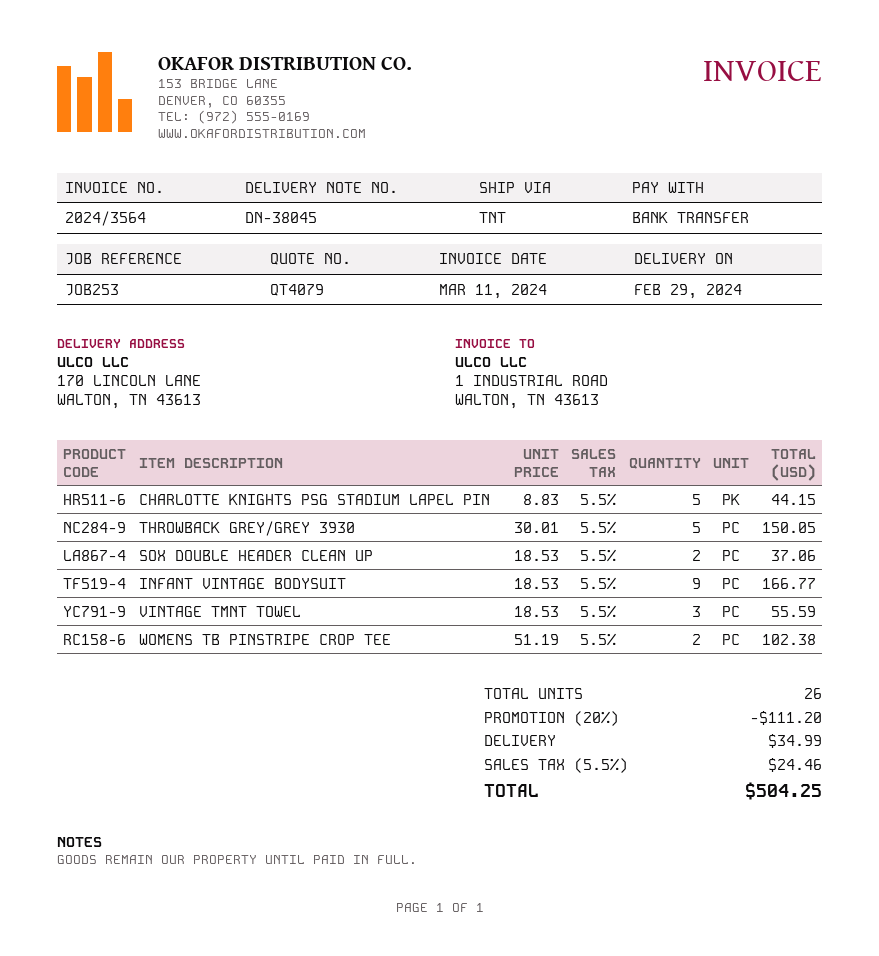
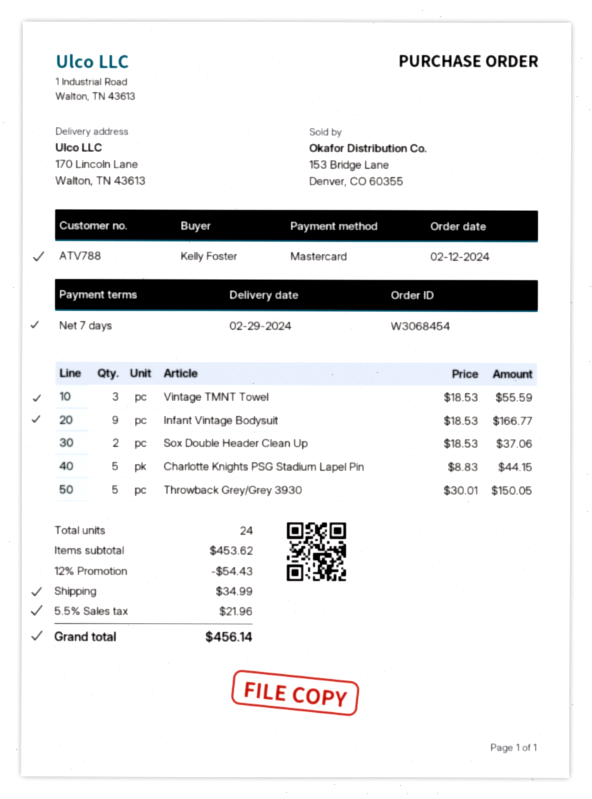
payment method: bank transfer -> Mastercard
WOMENS TB PINSTRIPE CROP TEE: 2 x 51.19 = 102.38 -> none
total quantity: 26 -> 24
discount: 20% = 111.20 -> 12% = 54.43
tax: 5.5% = 24.46 -> 5.5% = 21.96
total: 504.25 -> 456.14

